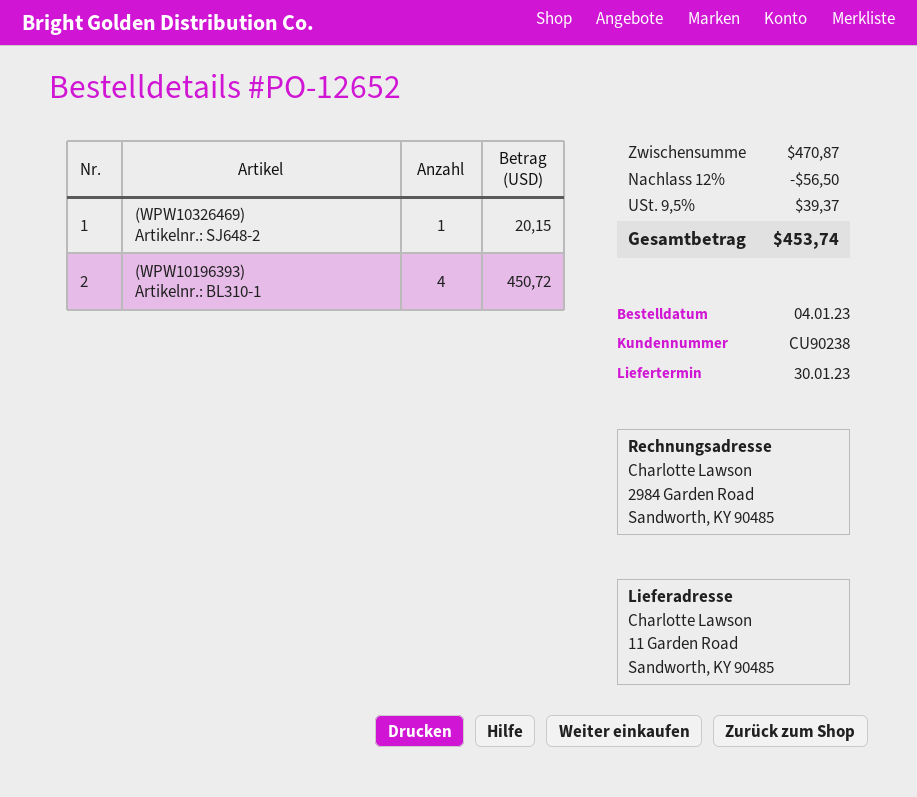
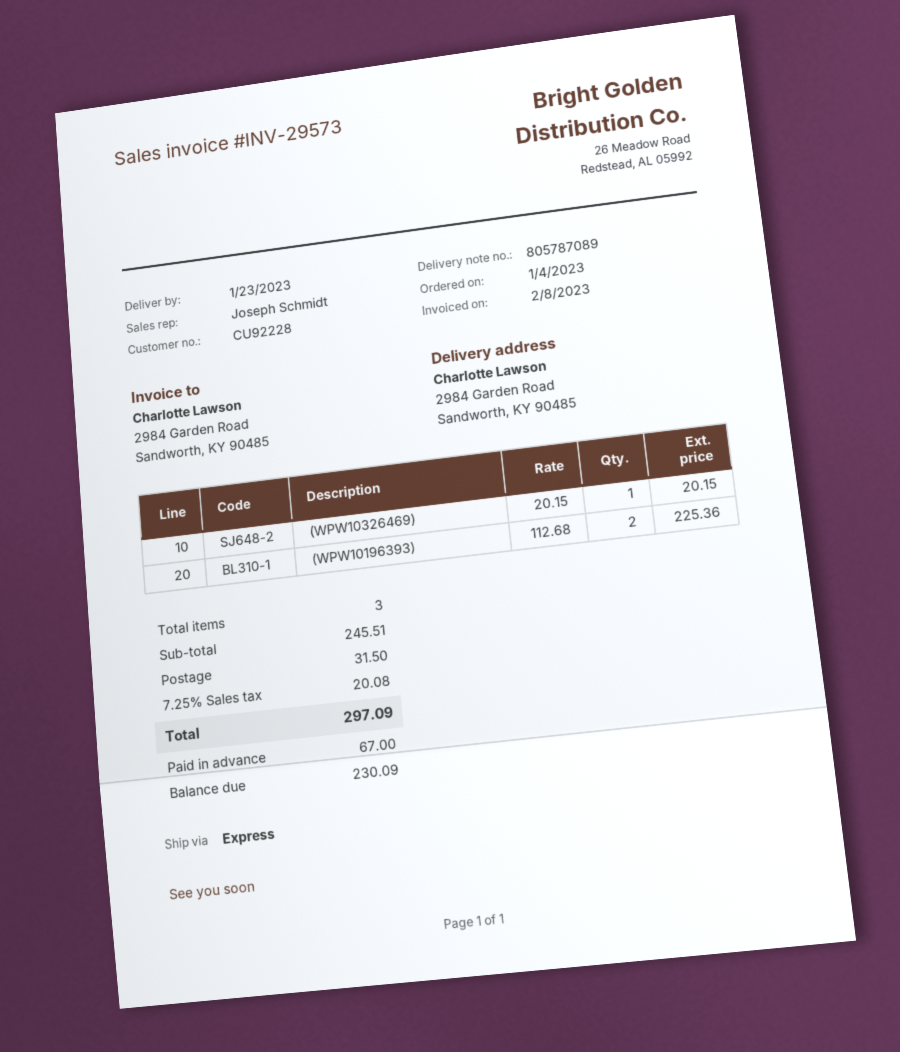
delivery date: 2023-01-30 -> 2023-01-23
customer number: CU90238 -> CU92228
ship to: 11 Garden Road, Sandworth, KY 90485 -> 2984 Garden Road, Sandworth, KY 90485
(WPW10196393): 4 for 450.72 -> 2 for 225.36
subtotal: 470.87 -> 245.51
discount: 12% = 56.50 -> none
shipping: none -> 31.50
tax: 9.5% = 39.37 -> 7.25% = 20.08
total: 453.74 -> 297.09

